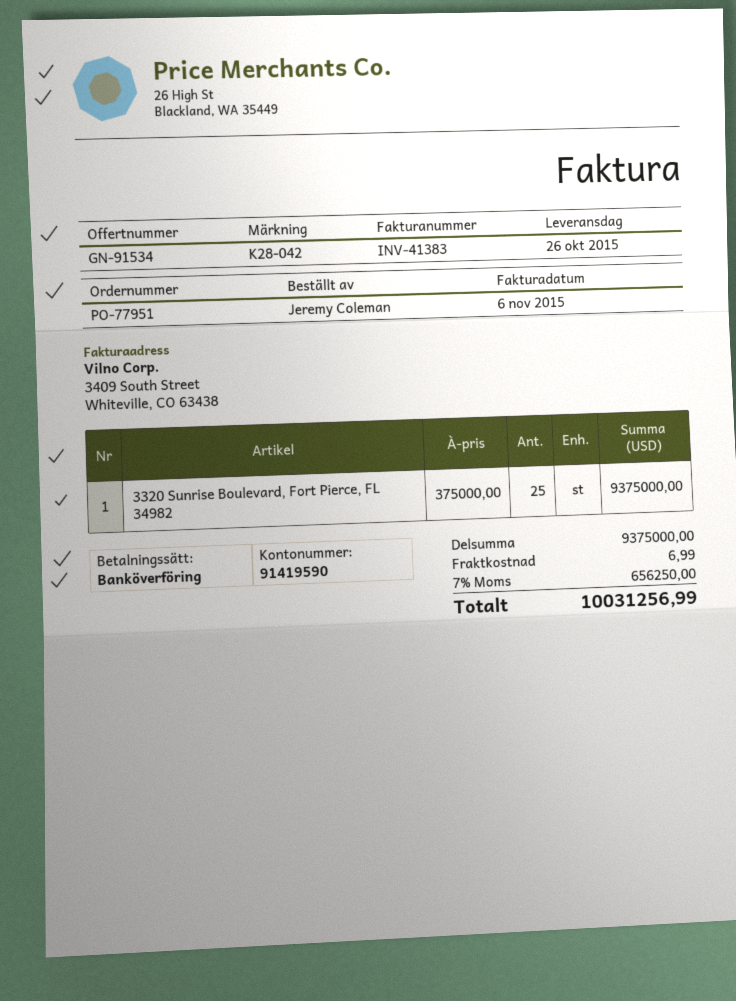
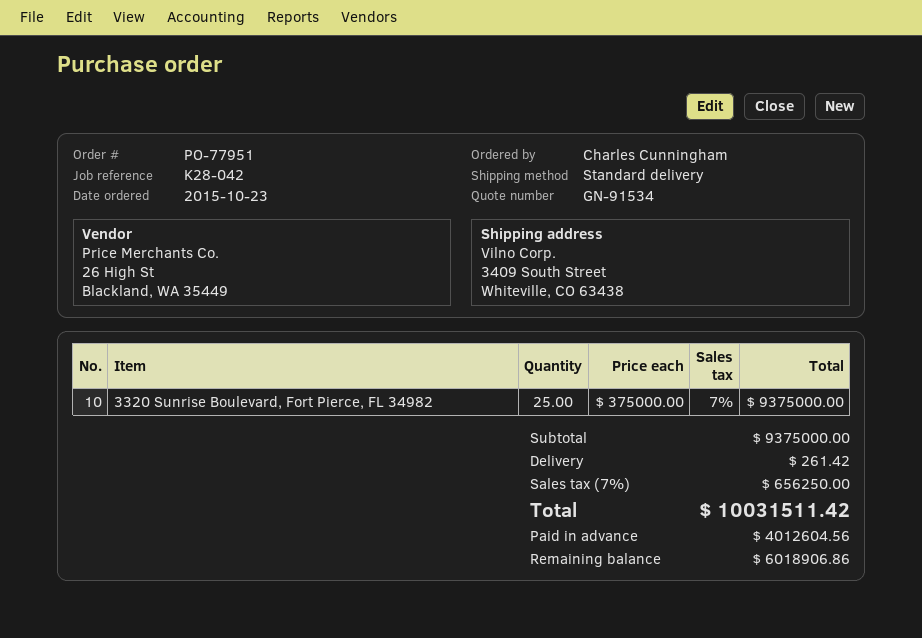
ordered by: Jeremy Coleman -> Charles Cunningham
shipping: 6.99 -> 261.42
total: 10031256.99 -> 10031511.42

